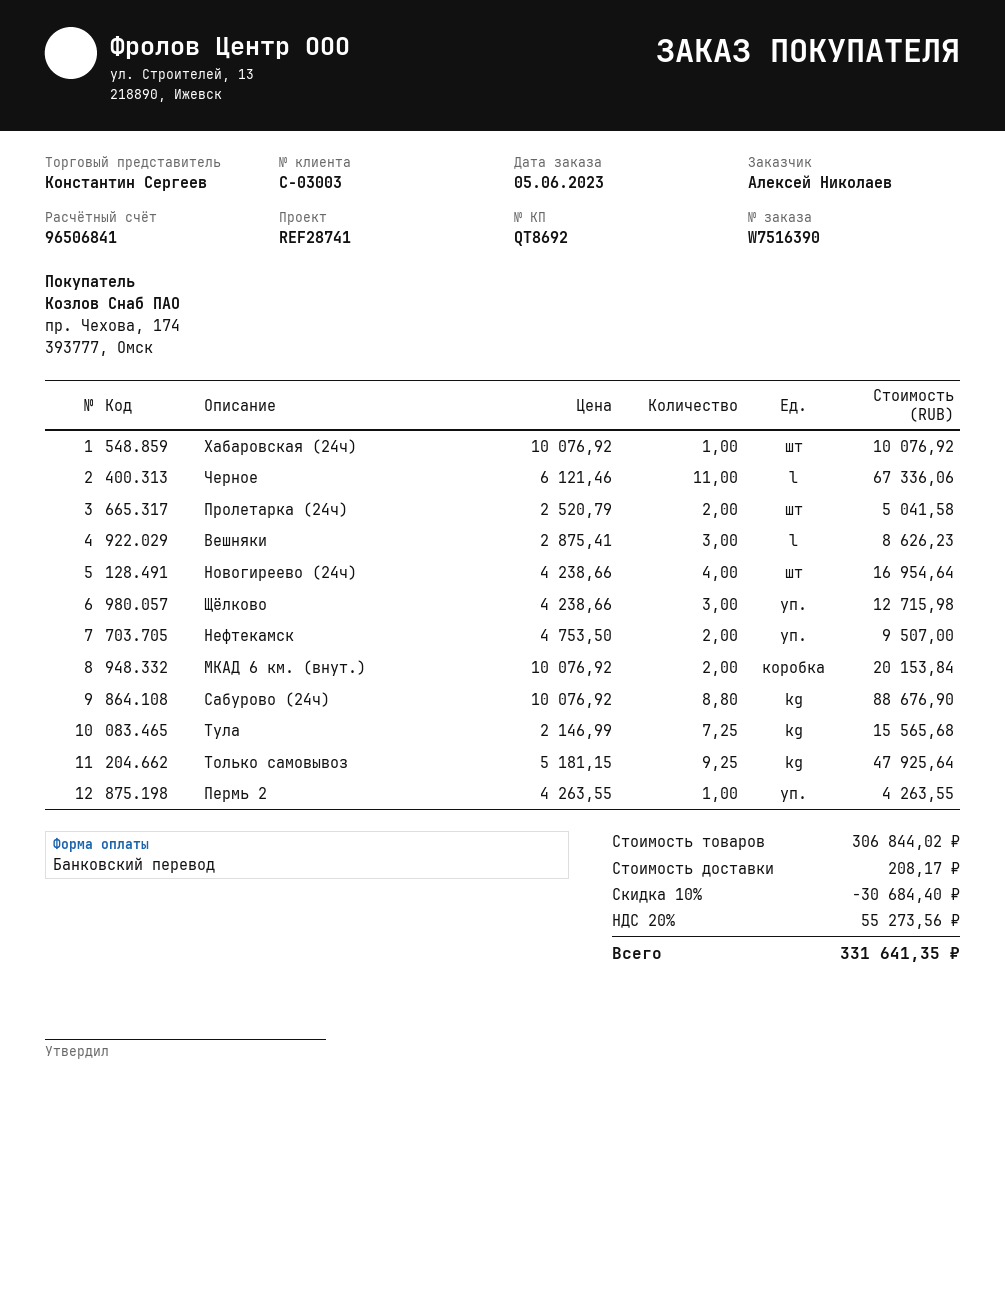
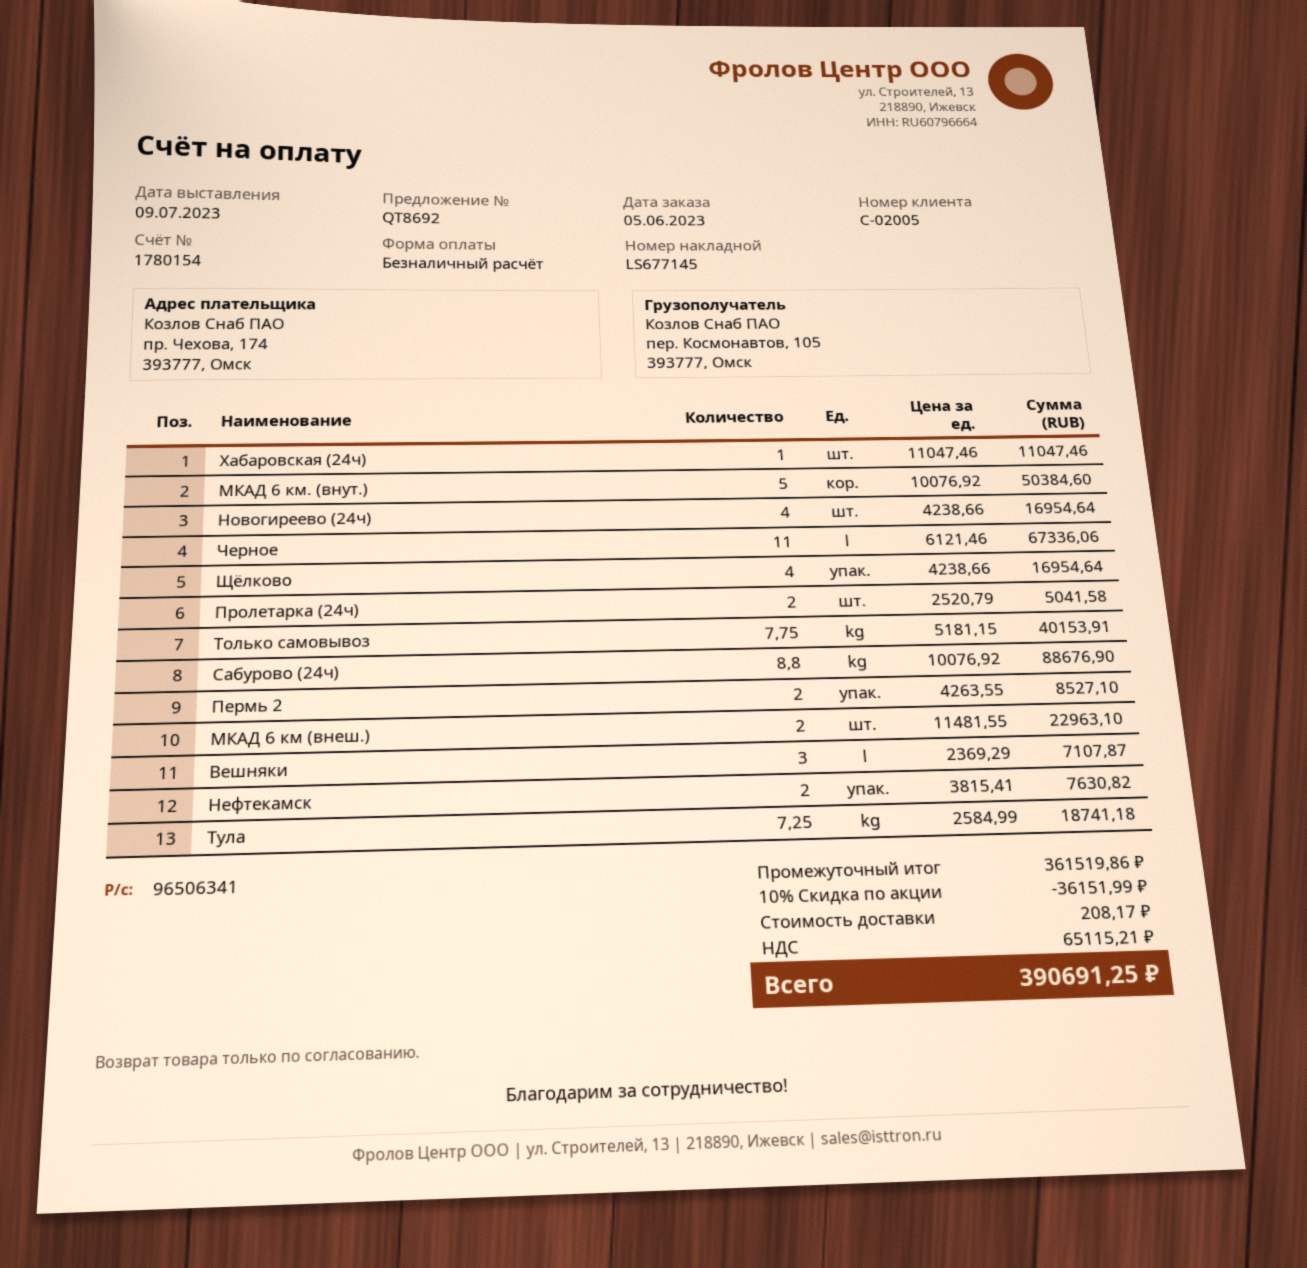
customer number: C-03003 -> C-02005
bank account: 96506841 -> 96506341
Хабаровская (24ч): 1 x 10076.92 = 10076.92 -> 1 x 11047.46 = 11047.46
Вешняки: 3 x 2875.41 = 8626.23 -> 3 x 2369.29 = 7107.87
Щёлково: 3 x 4238.66 = 12715.98 -> 4 x 4238.66 = 16954.64
Нефтекамск: 2 x 4753.50 = 9507.00 -> 2 x 3815.41 = 7630.82
МКАД 6 км. (внут.): 2 x 10076.92 = 20153.84 -> 5 x 10076.92 = 50384.60
Тула: 7.25 x 2146.99 = 15565.68 -> 7.25 x 2584.99 = 18741.18
Только самовывоз: 9.25 x 5181.15 = 47925.64 -> 7.75 x 5181.15 = 40153.91
Пермь 2: 1 x 4263.55 = 4263.55 -> 2 x 4263.55 = 8527.10
МКАД 6 км (внеш.): none -> 2 x 11481.55 = 22963.10
subtotal: 306844.02 -> 361519.86
discount: 10% = 30684.40 -> 10% = 36151.99
tax: 55273.56 -> 65115.21
total: 331641.35 -> 390691.25

